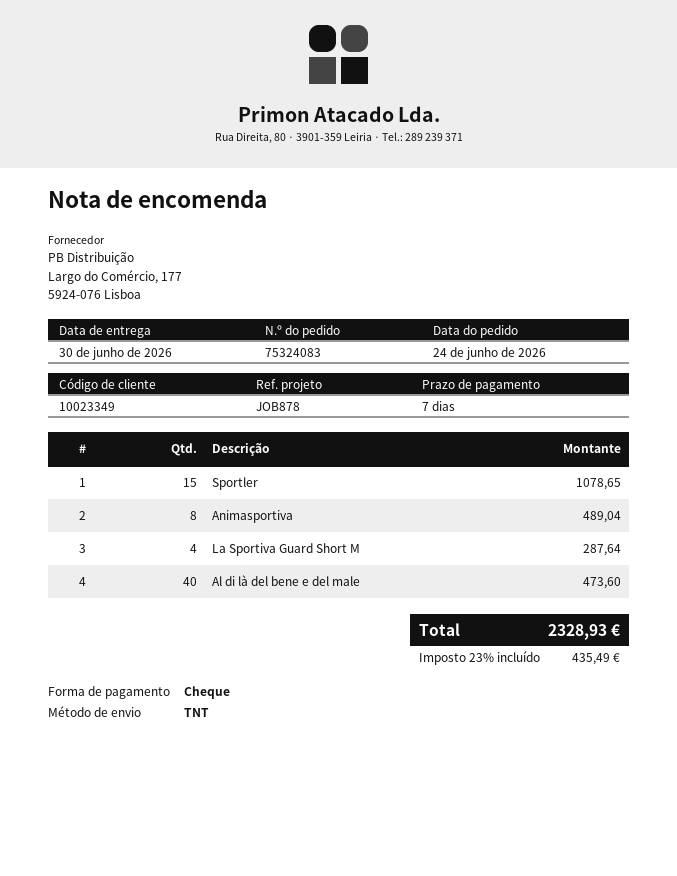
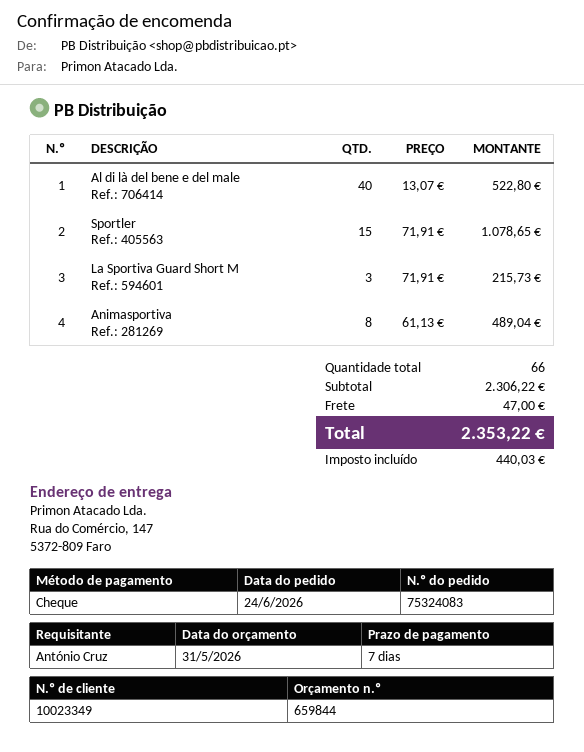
La Sportiva Guard Short M: 4 for 287.64 -> 3 for 215.73
Al di là del bene e del male: 40 for 473.60 -> 40 for 522.80
shipping: none -> 47.00
tax: 435.49 -> 440.03
total: 2328.93 -> 2353.22

